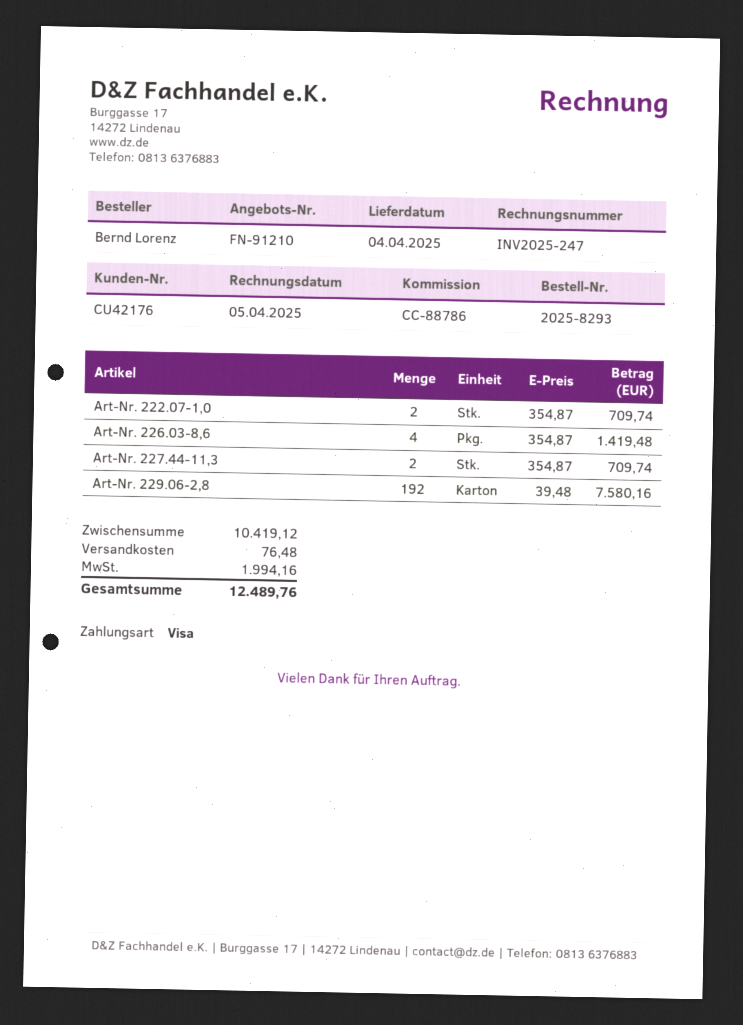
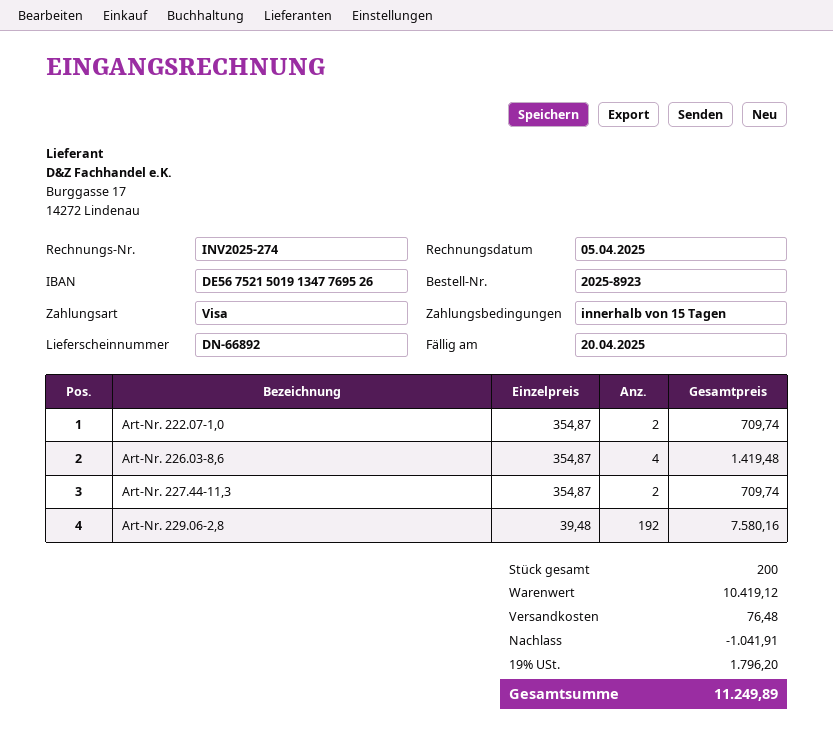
order number: 2025-8293 -> 2025-8923
invoice number: INV2025-247 -> INV2025-274
discount: none -> 1041.91
tax: 1994.16 -> 1796.20
total: 12489.76 -> 11249.89

